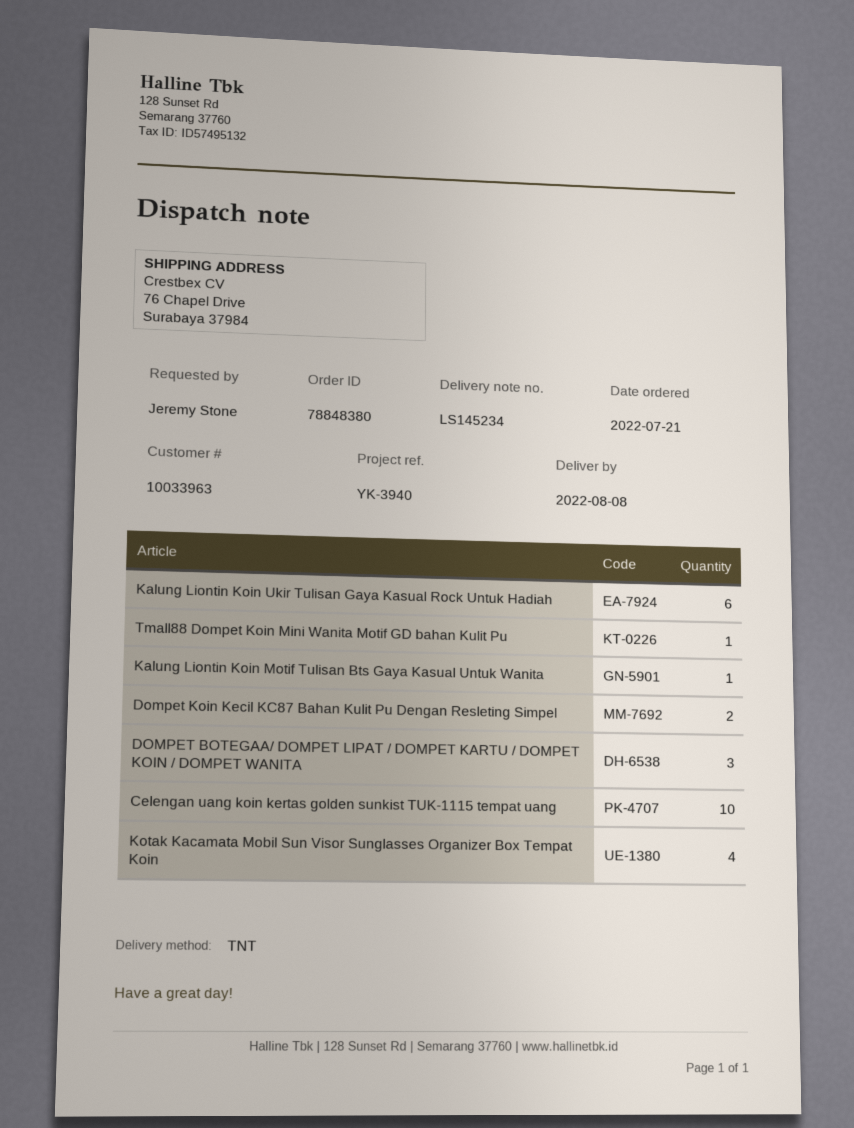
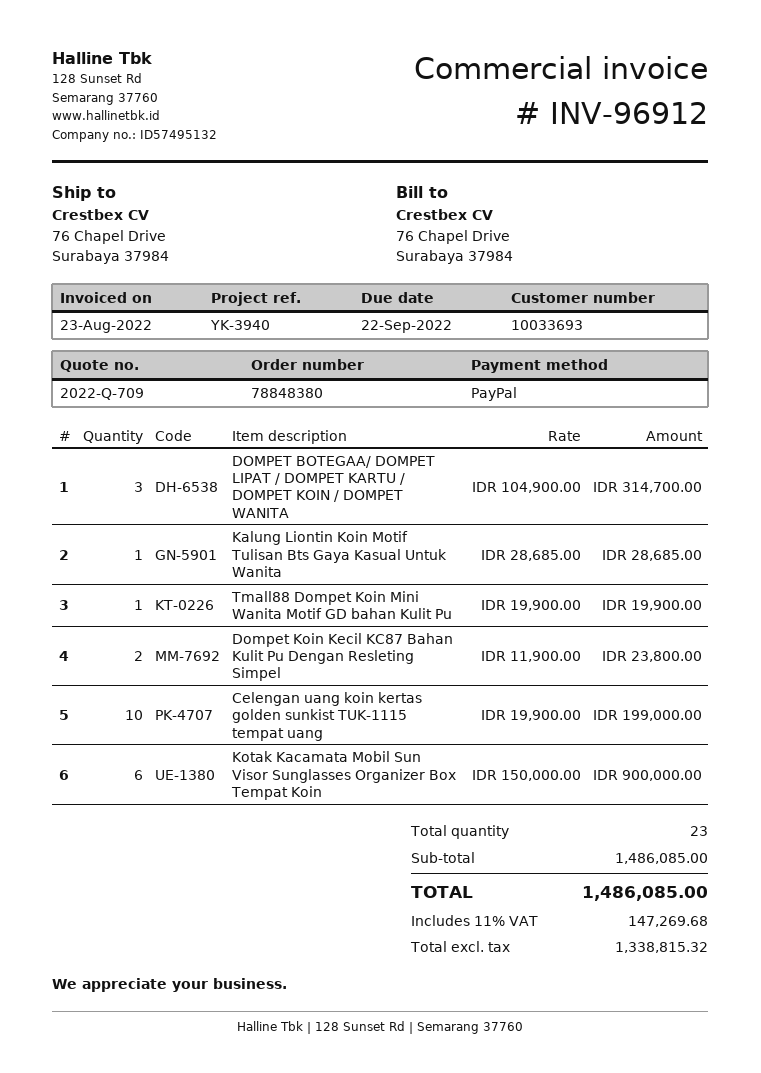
customer number: 10033963 -> 10033693
Kalung Liontin Koin Ukir Tulisan Gaya Kasual Rock Untuk Hadiah: 6 -> none
Kotak Kacamata Mobil Sun Visor Sunglasses Organizer Box Tempat Koin: 4 -> 6

